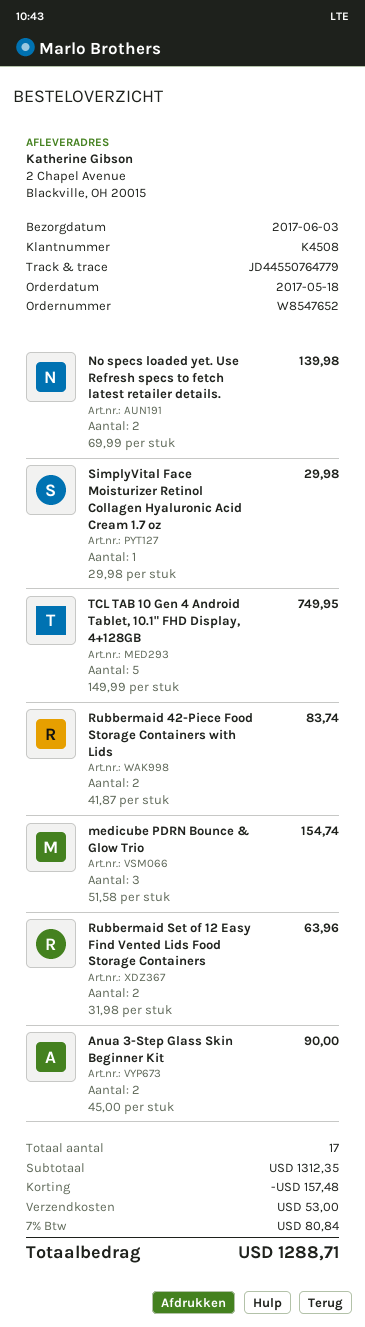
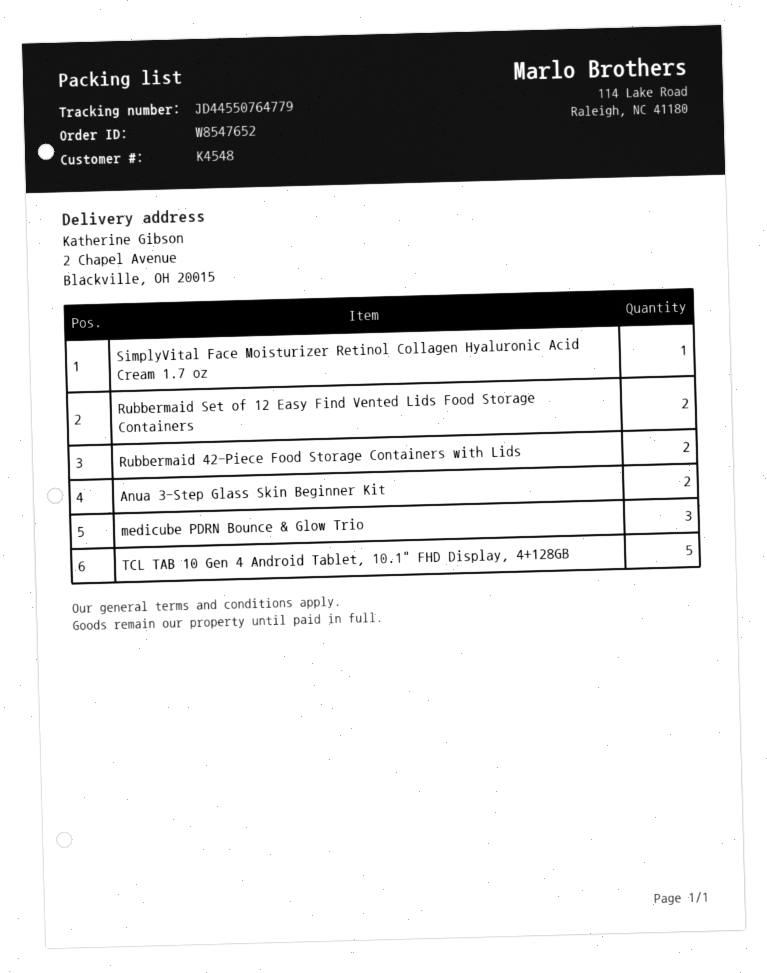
customer number: K4508 -> K4548
No specs loaded yet. Use Refresh specs to fetch latest retailer details.: 2 -> none

